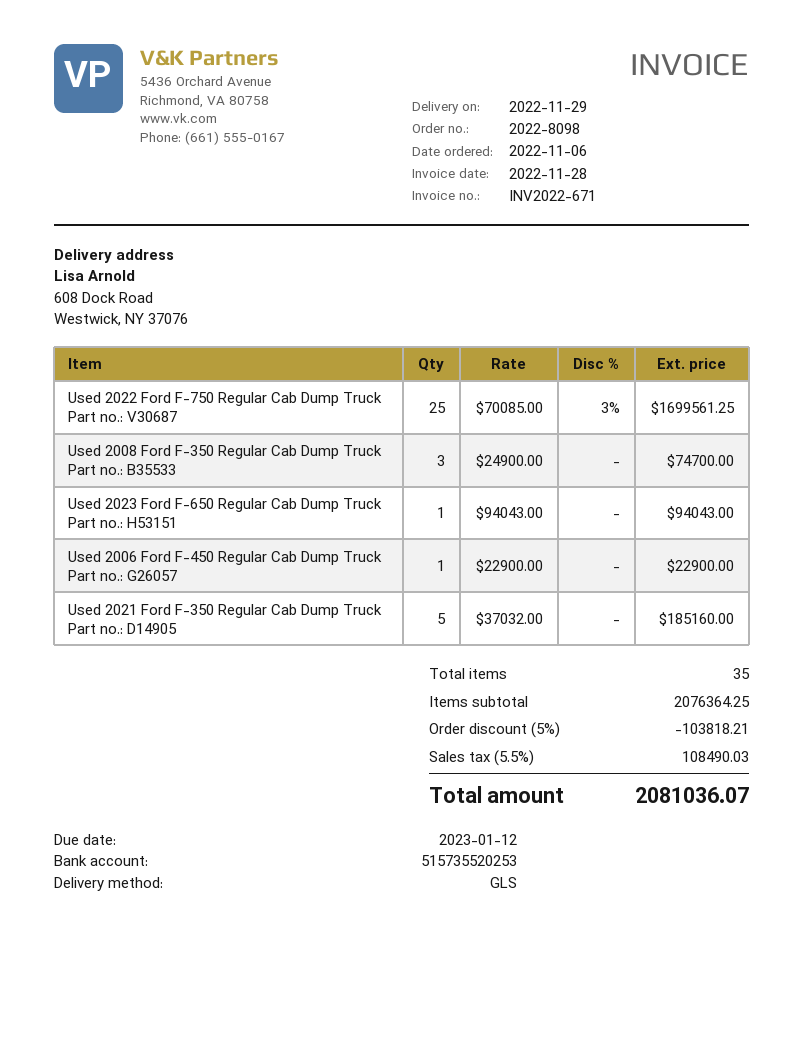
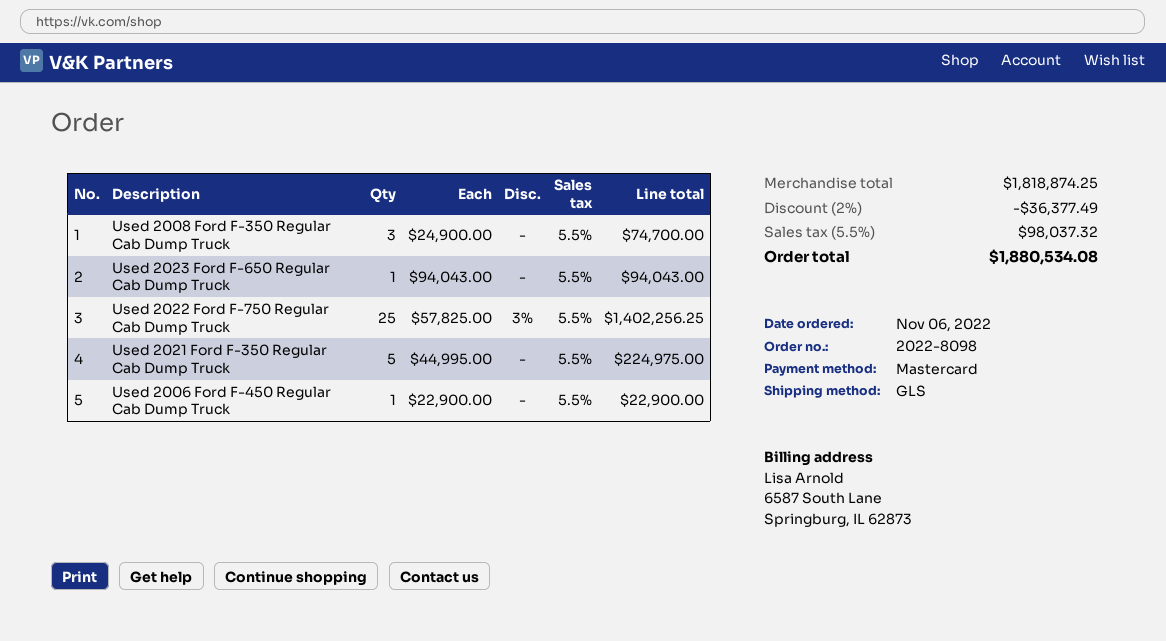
Used 2022 Ford F-750 Regular Cab Dump Truck: 25 x 70085.00 - 3% = 1699561.25 -> 25 x 57825.00 - 3% = 1402256.25
Used 2021 Ford F-350 Regular Cab Dump Truck: 5 x 37032.00 = 185160.00 -> 5 x 44995.00 = 224975.00
subtotal: 2076364.25 -> 1818874.25
discount: 5% = 103818.21 -> 2% = 36377.49
tax: 5.5% = 108490.03 -> 5.5% = 98037.32
total: 2081036.07 -> 1880534.08

